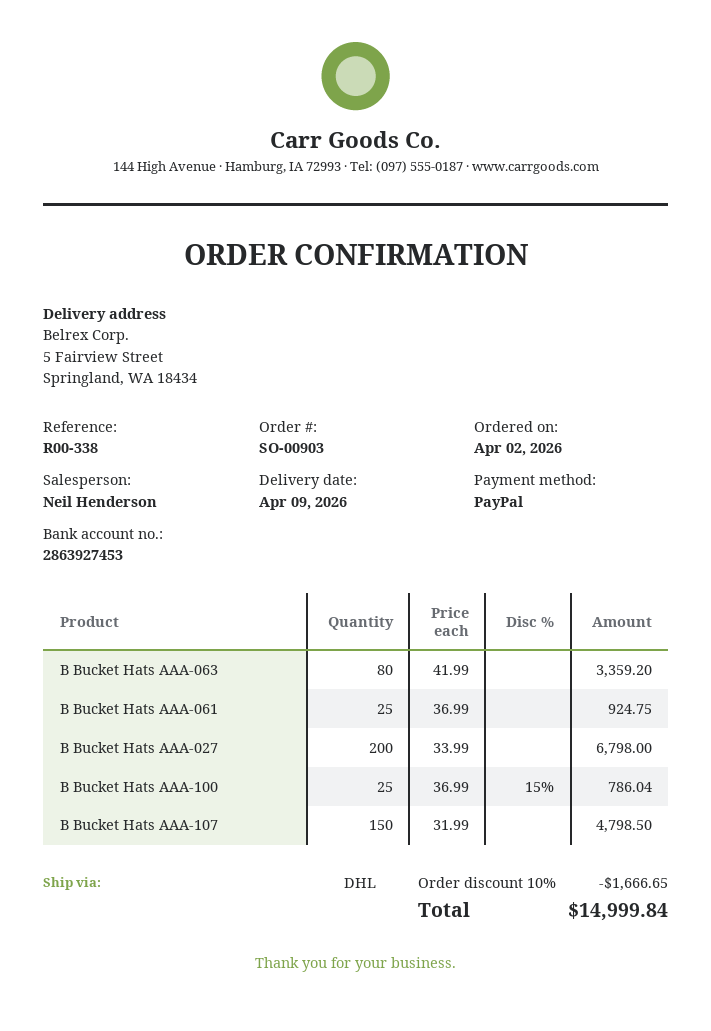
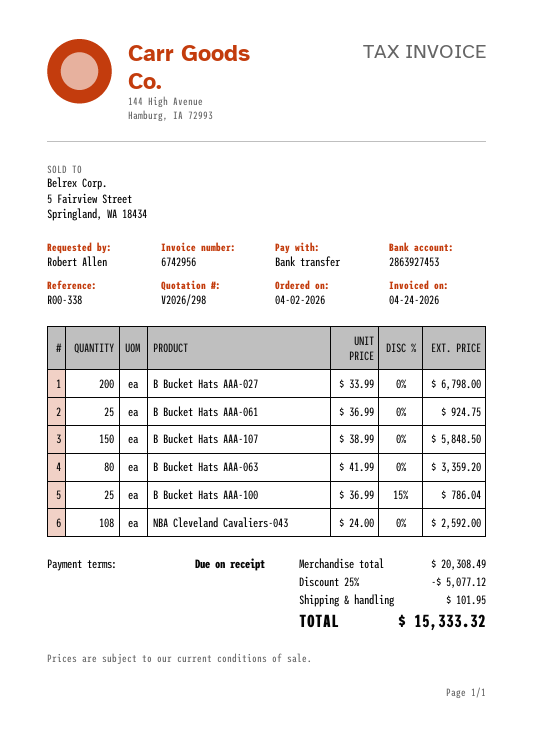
payment method: PayPal -> bank transfer
B Bucket Hats AAA-107: 150 x 31.99 = 4798.50 -> 150 x 38.99 = 5848.50
NBA Cleveland Cavaliers-043: none -> 108 x 24.00 = 2592.00
discount: 10% = 1666.65 -> 25% = 5077.12
shipping: none -> 101.95
total: 14999.84 -> 15333.32

